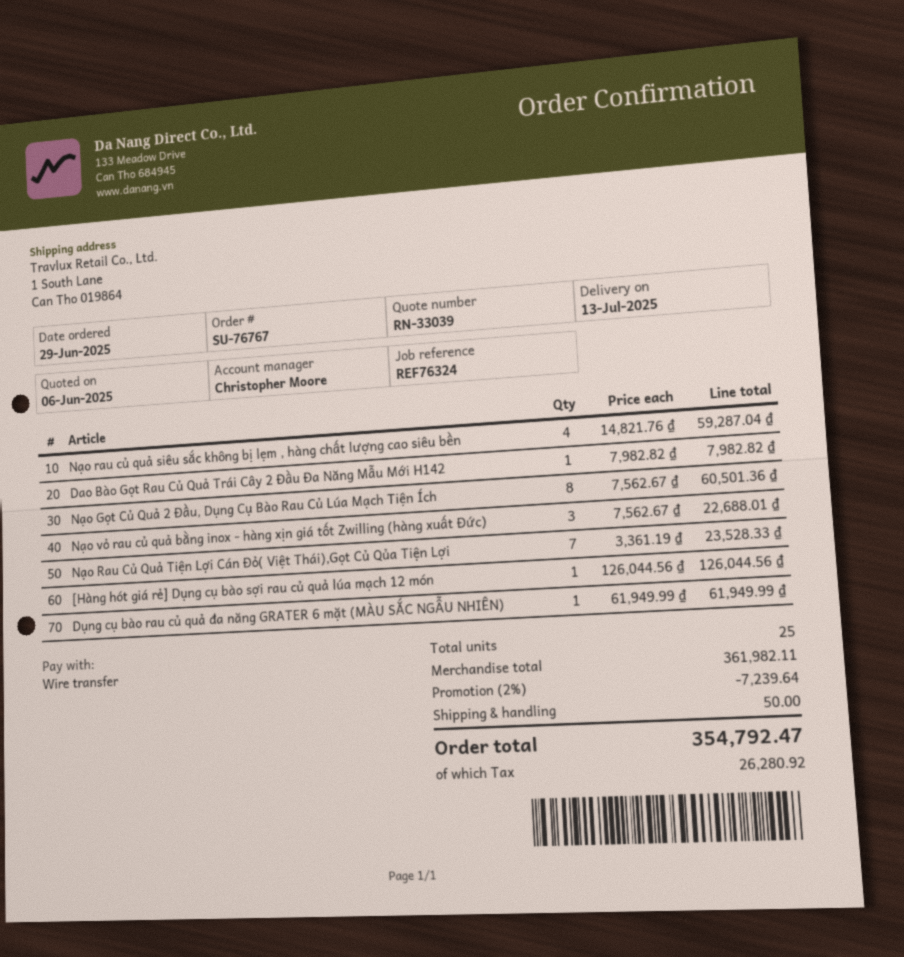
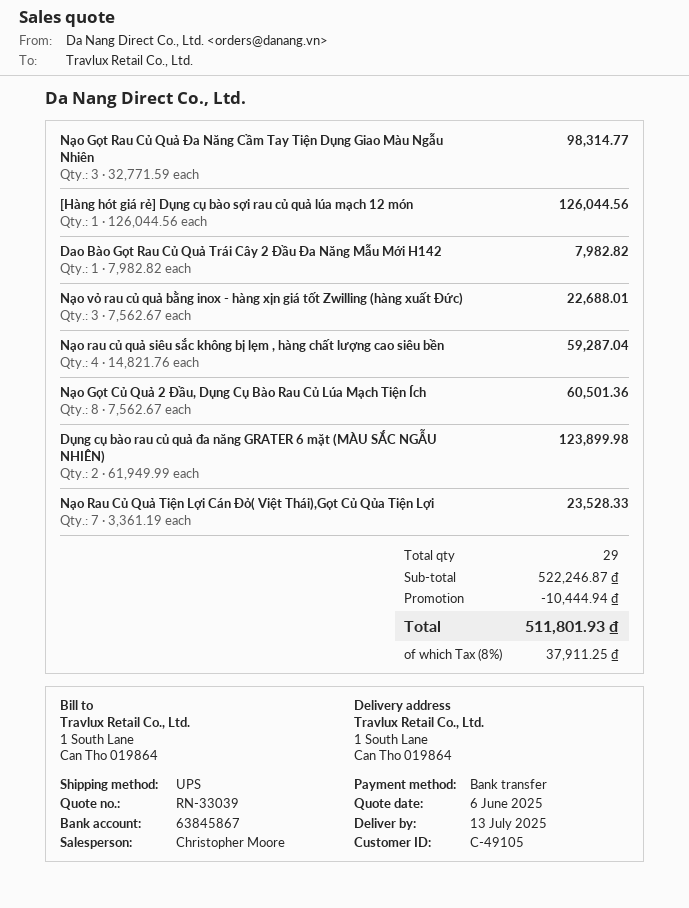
Dụng cụ bào rau củ quả đa năng GRATER 6 mặt (MÀU SẮC NGẪU NHIÊN): 1 x 61949.99 = 61949.99 -> 2 x 61949.99 = 123899.98
Nạo Gọt Rau Củ Quả Đa Năng Cầm Tay Tiện Dụng Giao Màu Ngẫu Nhiên: none -> 3 x 32771.59 = 98314.77
total quantity: 25 -> 29
subtotal: 361982.11 -> 522246.87
discount: 7239.64 -> 10444.94
shipping: 50.00 -> none
tax: 26280.92 -> 37911.25
total: 354792.47 -> 511801.93

